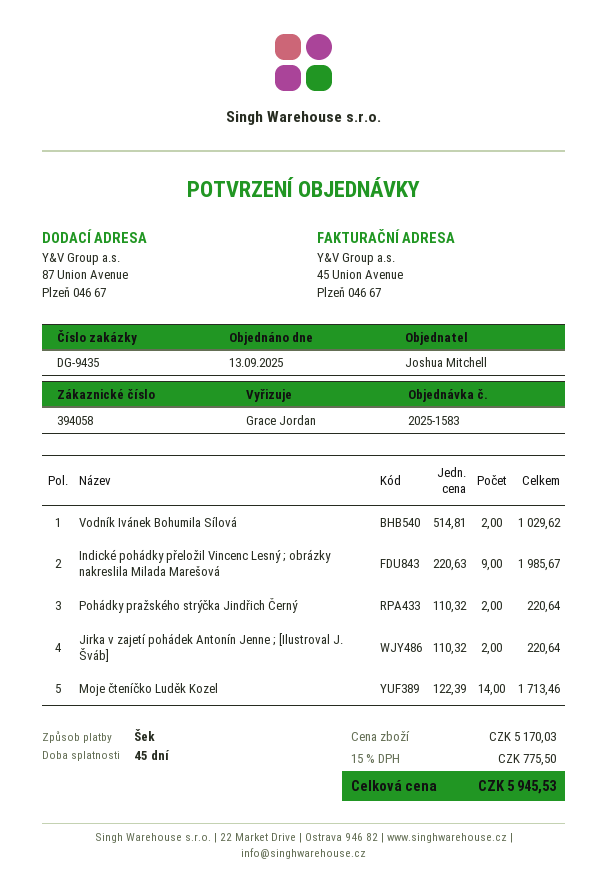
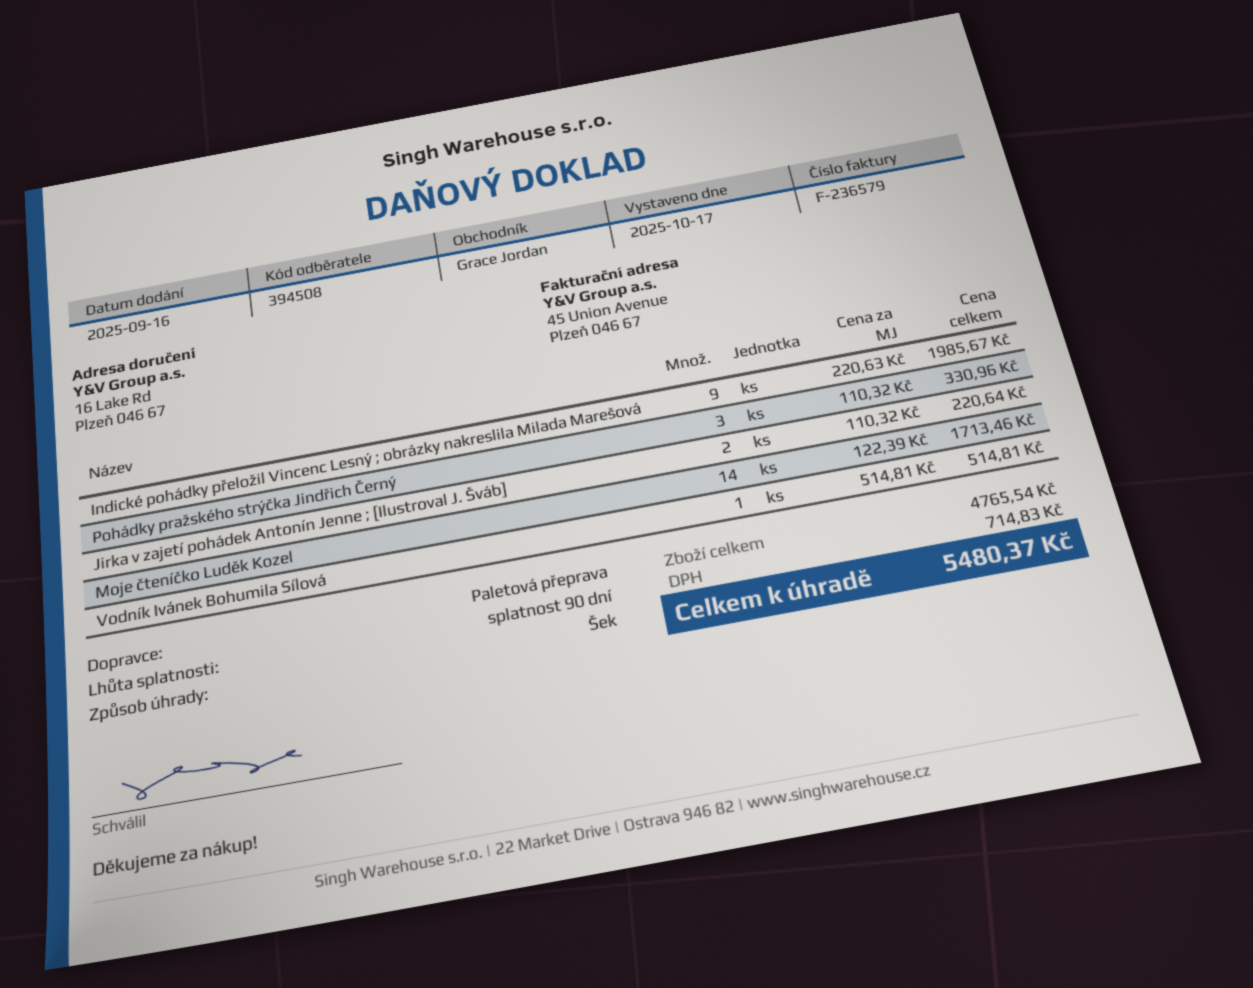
payment terms: 45 days -> 90 days
customer number: 394058 -> 394508
ship to: 87 Union Avenue, Plzeň 046 67 -> 16 Lake Rd, Plzeň 046 67
Vodník Ivánek Bohumila Sílová: 2 x 514.81 = 1029.62 -> 1 x 514.81 = 514.81
Pohádky pražského strýčka Jindřich Černý: 2 x 110.32 = 220.64 -> 3 x 110.32 = 330.96
subtotal: 5170.03 -> 4765.54
tax: 775.50 -> 714.83
total: 5945.53 -> 5480.37

